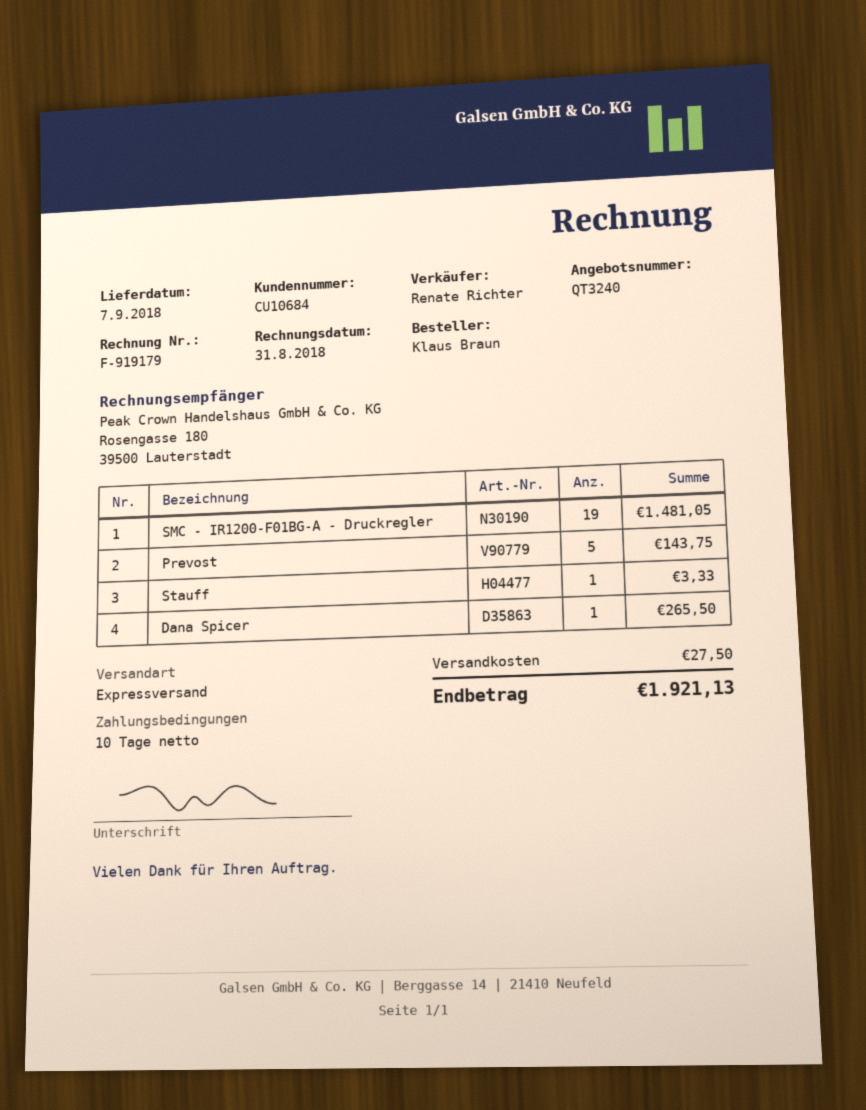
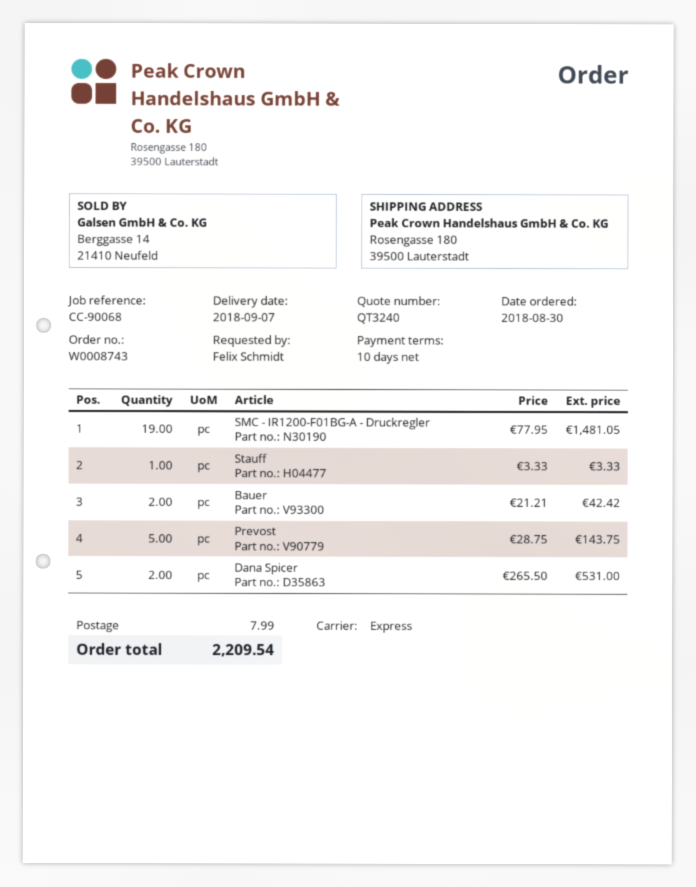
ordered by: Klaus Braun -> Felix Schmidt
Dana Spicer: 1 for 265.50 -> 2 for 531.00
Bauer: none -> 2 for 42.42
shipping: 27.50 -> 7.99
total: 1921.13 -> 2209.54

